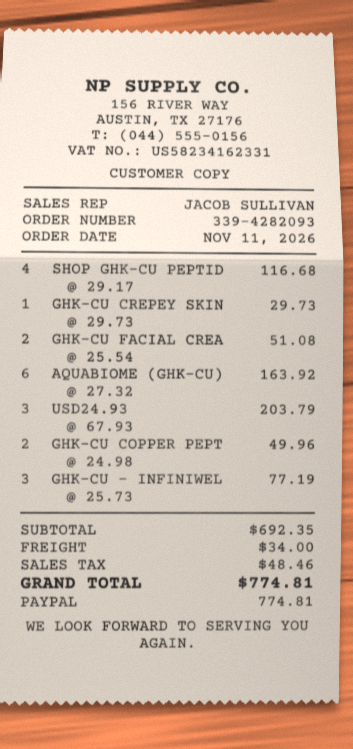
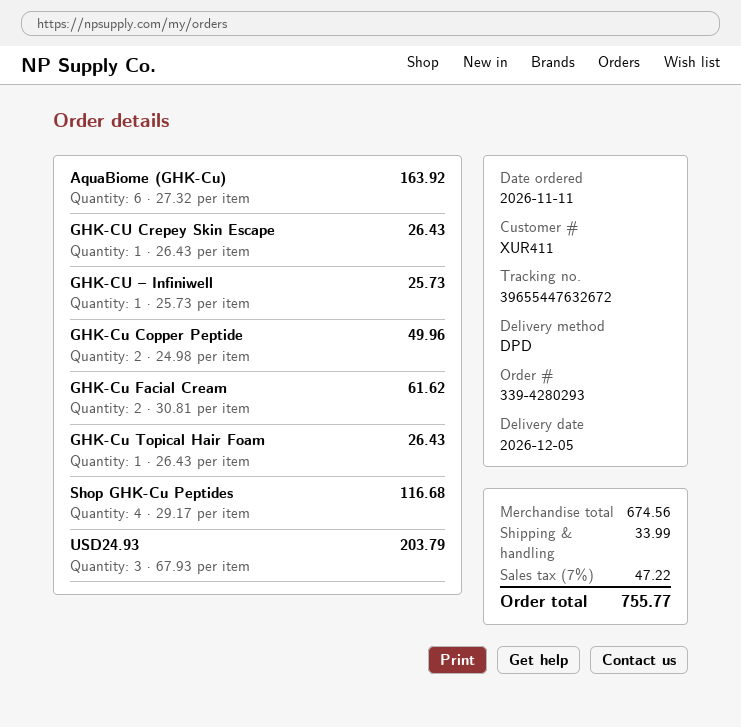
order number: 339-4282093 -> 339-4280293
GHK-CU CREPEY SKIN: 1 x 29.73 = 29.73 -> 1 x 26.43 = 26.43
GHK-CU FACIAL CREA: 2 x 25.54 = 51.08 -> 2 x 30.81 = 61.62
GHK-CU – INFINIWEL: 3 x 25.73 = 77.19 -> 1 x 25.73 = 25.73
GHK-Cu Topical Hair Foam: none -> 1 x 26.43 = 26.43
subtotal: 692.35 -> 674.56
shipping: 34.00 -> 33.99
tax: 48.46 -> 47.22
total: 774.81 -> 755.77

